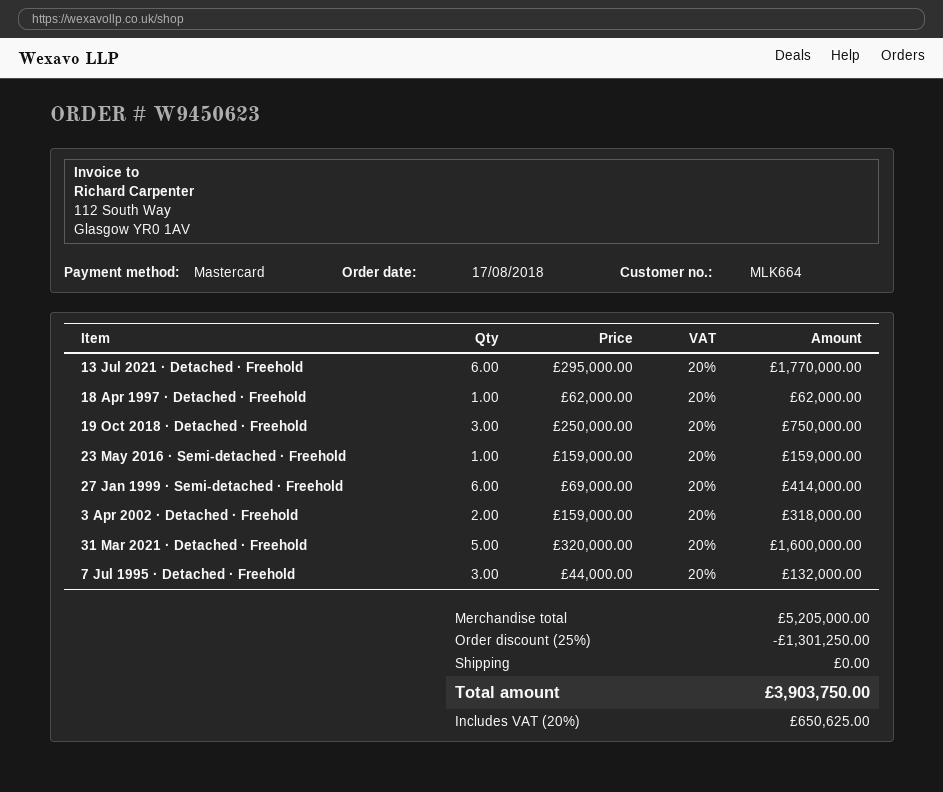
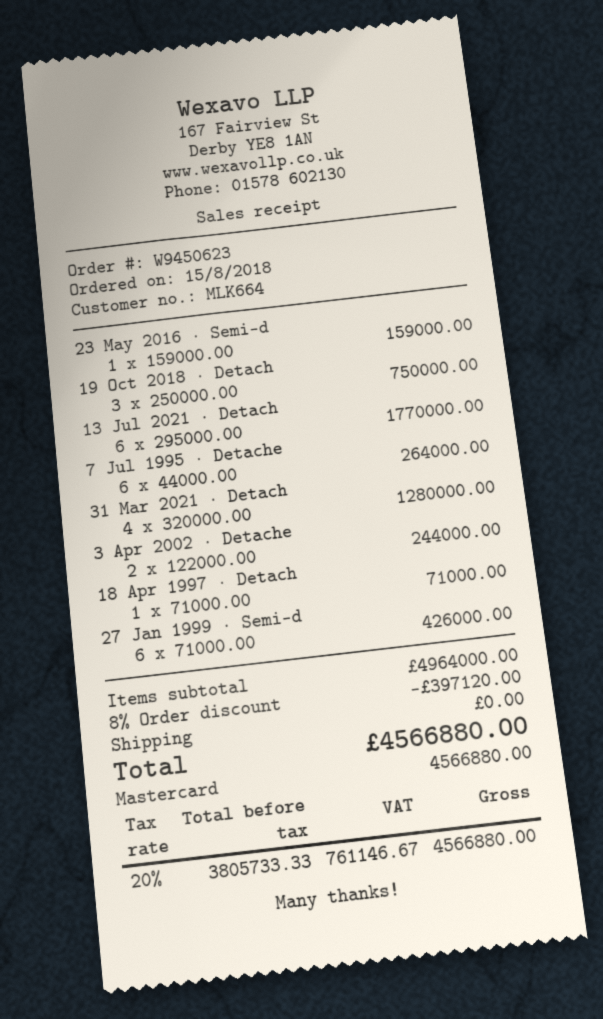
order date: 2018-08-17 -> 2018-08-15
18 Apr 1997 · Detached · Freehold: 1 x 62000.00 = 62000.00 -> 1 x 71000.00 = 71000.00
27 Jan 1999 · Semi-detached · Freehold: 6 x 69000.00 = 414000.00 -> 6 x 71000.00 = 426000.00
3 Apr 2002 · Detached · Freehold: 2 x 159000.00 = 318000.00 -> 2 x 122000.00 = 244000.00
31 Mar 2021 · Detached · Freehold: 5 x 320000.00 = 1600000.00 -> 4 x 320000.00 = 1280000.00
7 Jul 1995 · Detached · Freehold: 3 x 44000.00 = 132000.00 -> 6 x 44000.00 = 264000.00
subtotal: 5205000.00 -> 4964000.00
discount: 25% = 1301250.00 -> 8% = 397120.00
tax: 20% = 650625.00 -> 20% = 761146.67
total: 3903750.00 -> 4566880.00

